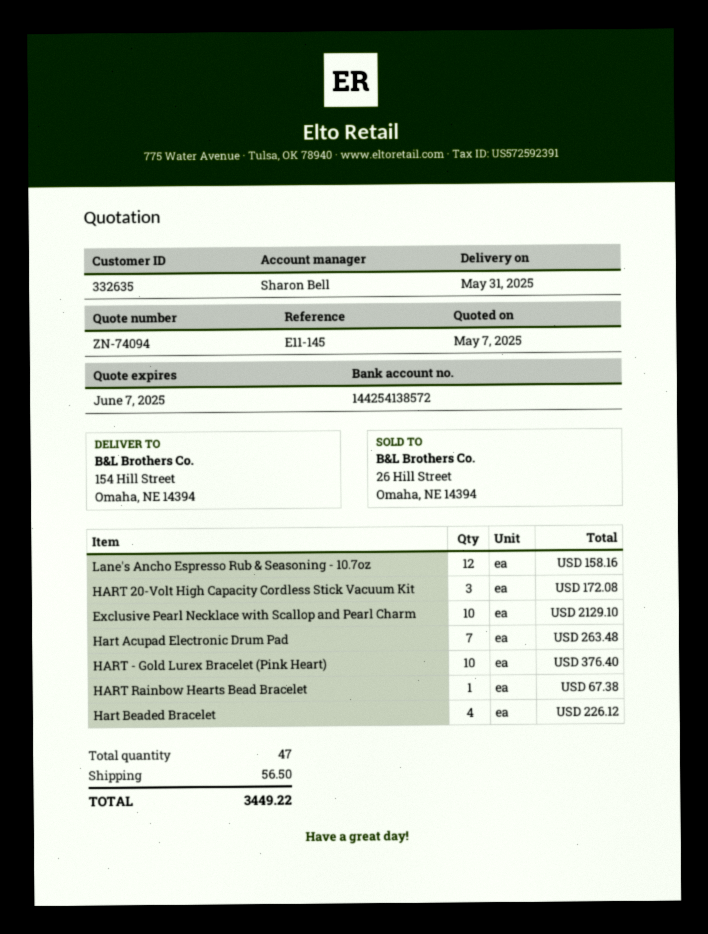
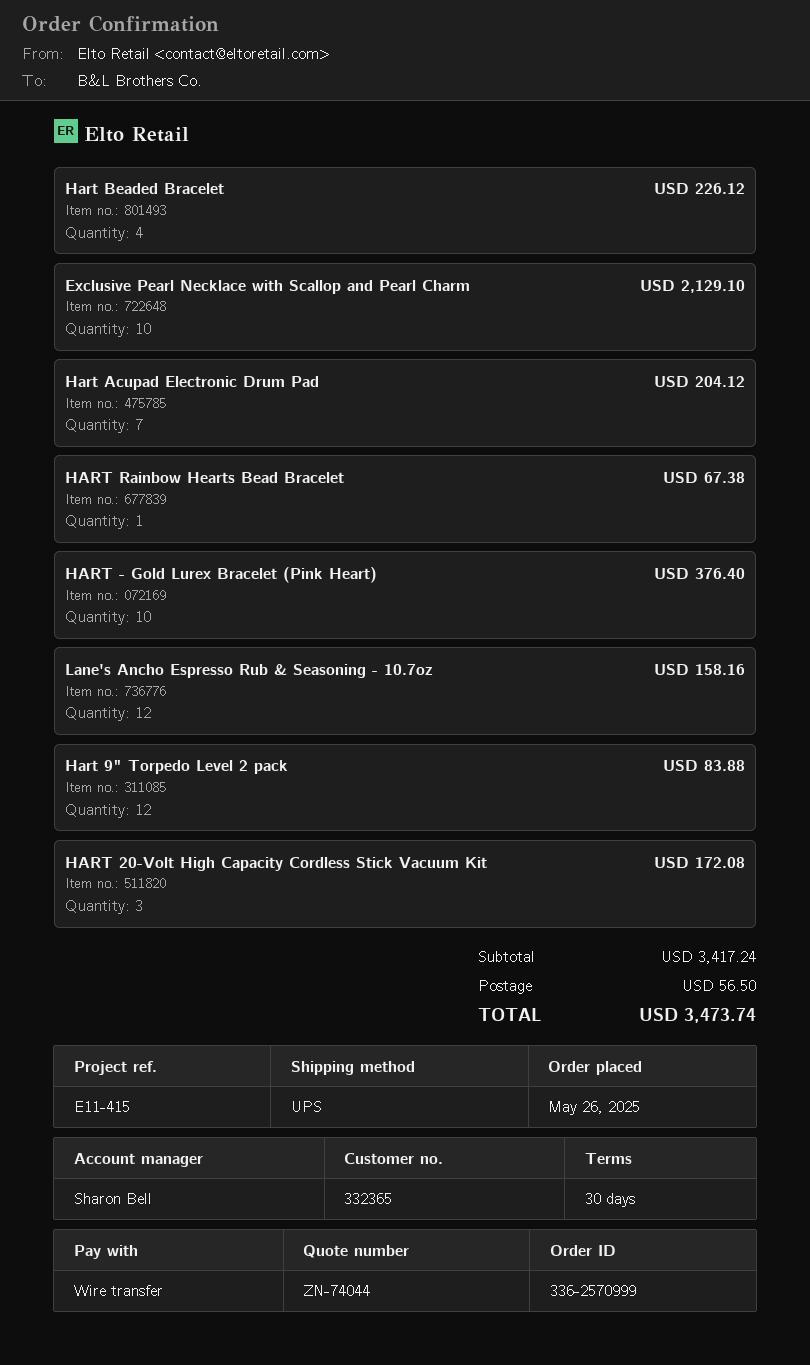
quote number: ZN-74094 -> ZN-74044
customer number: 332635 -> 332365
reference: E11-145 -> E11-415
Hart Acupad Electronic Drum Pad: 7 for 263.48 -> 7 for 204.12
Hart 9" Torpedo Level 2 pack: none -> 12 for 83.88
total: 3449.22 -> 3473.74

